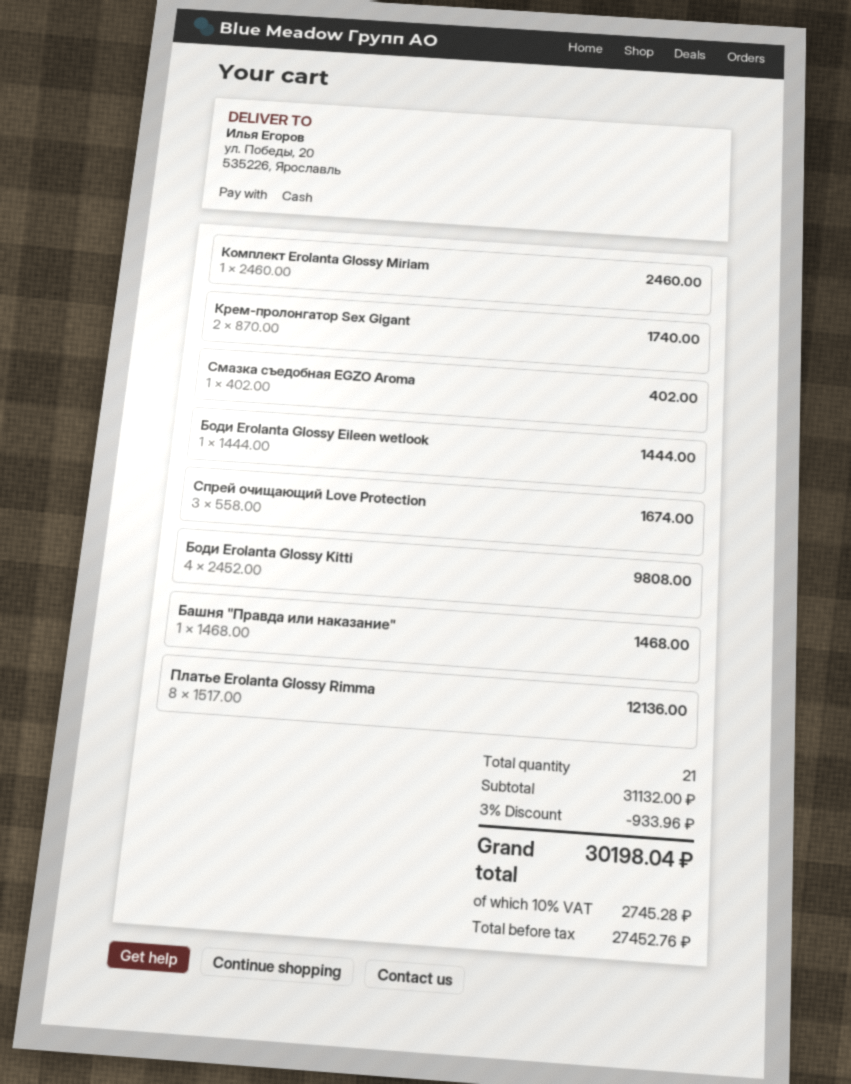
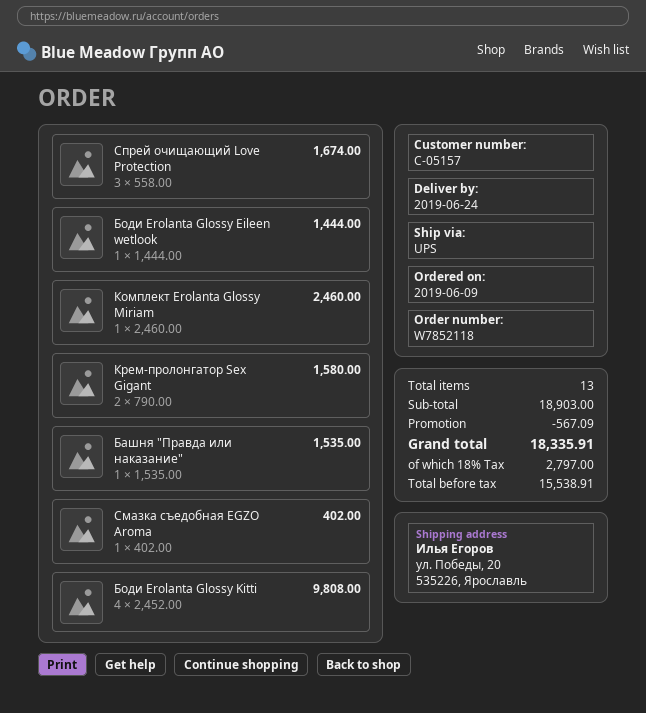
Крем-пролонгатор Sex Gigant: 2 x 870.00 = 1740.00 -> 2 x 790.00 = 1580.00
Башня "Правда или наказание": 1 x 1468.00 = 1468.00 -> 1 x 1535.00 = 1535.00
Платье Erolanta Glossy Rimma: 8 x 1517.00 = 12136.00 -> none
total quantity: 21 -> 13
subtotal: 31132.00 -> 18903.00
discount: 933.96 -> 567.09
net: 27452.76 -> 15538.91
tax: 10% = 2745.28 -> 18% = 2797.00
total: 30198.04 -> 18335.91

